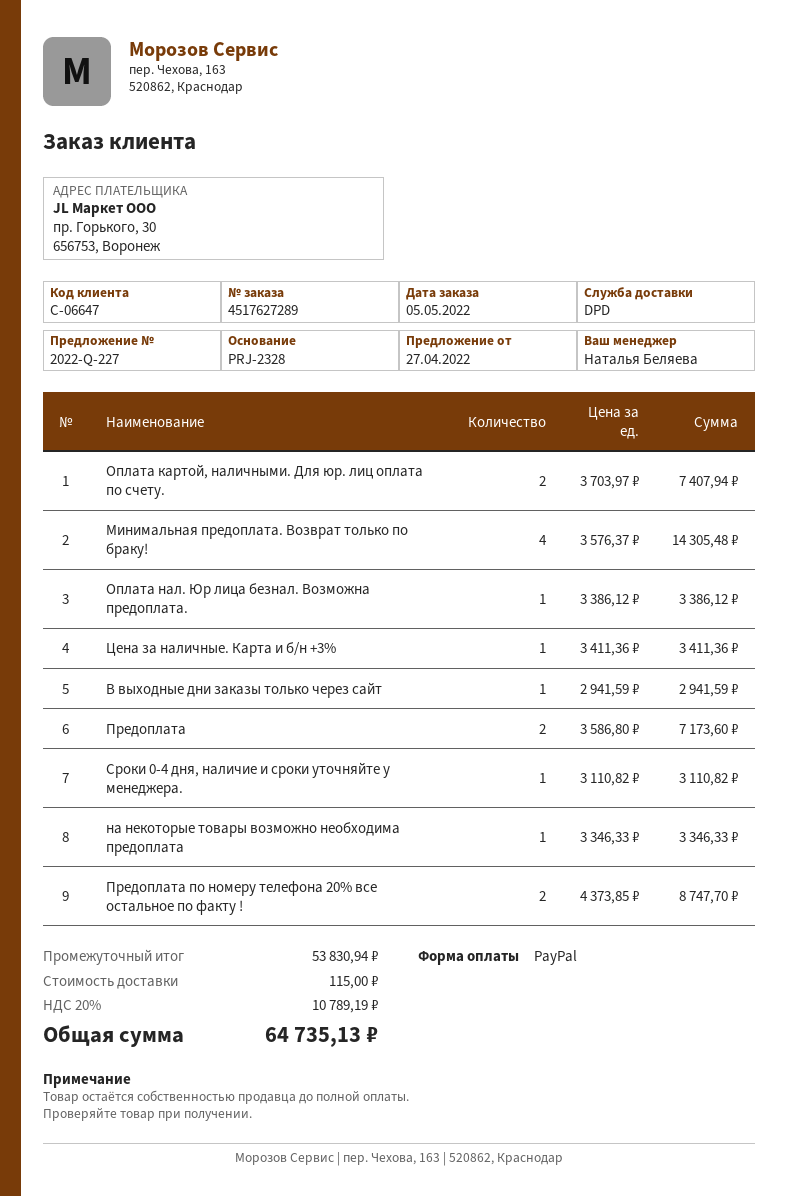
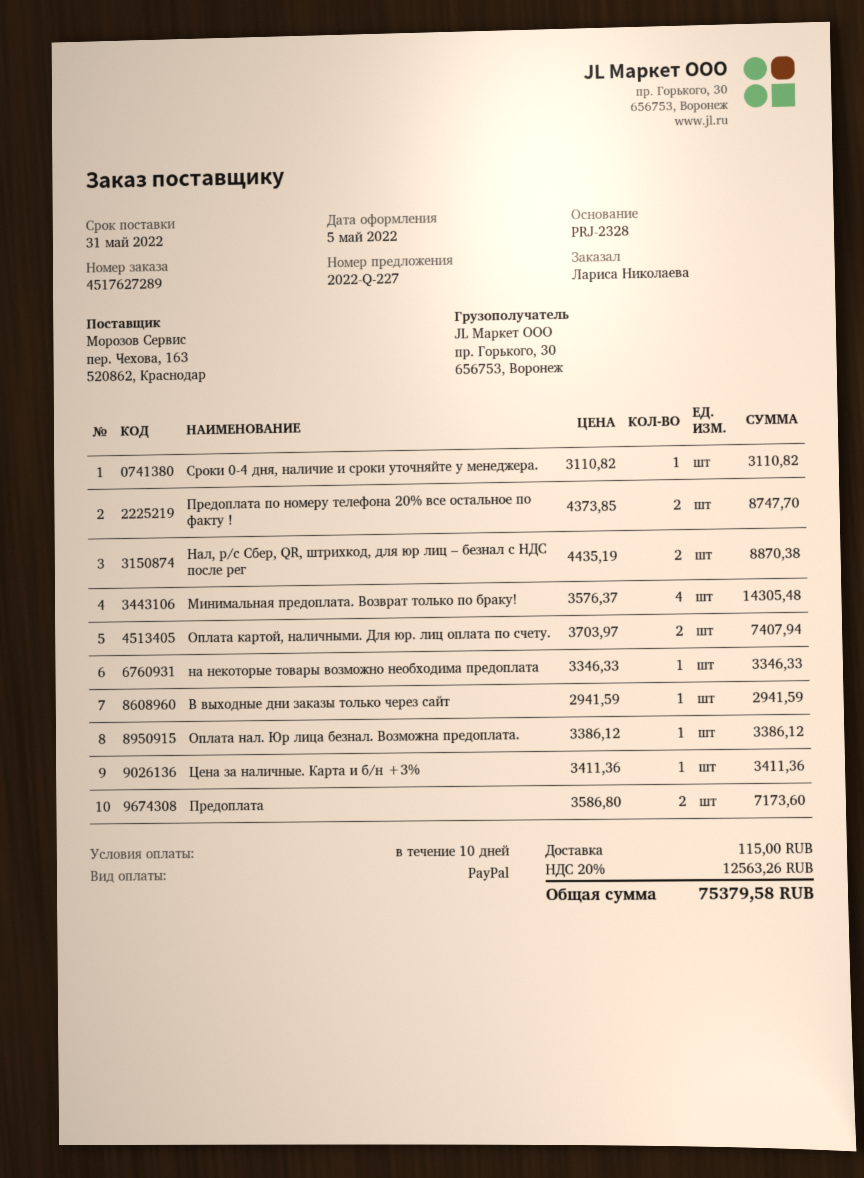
Нал, р/с Сбер, QR, штрихкод, для юр лиц – безнал с НДС после рег: none -> 2 x 4435.19 = 8870.38
tax: 20% = 10789.19 -> 20% = 12563.26
total: 64735.13 -> 75379.58

